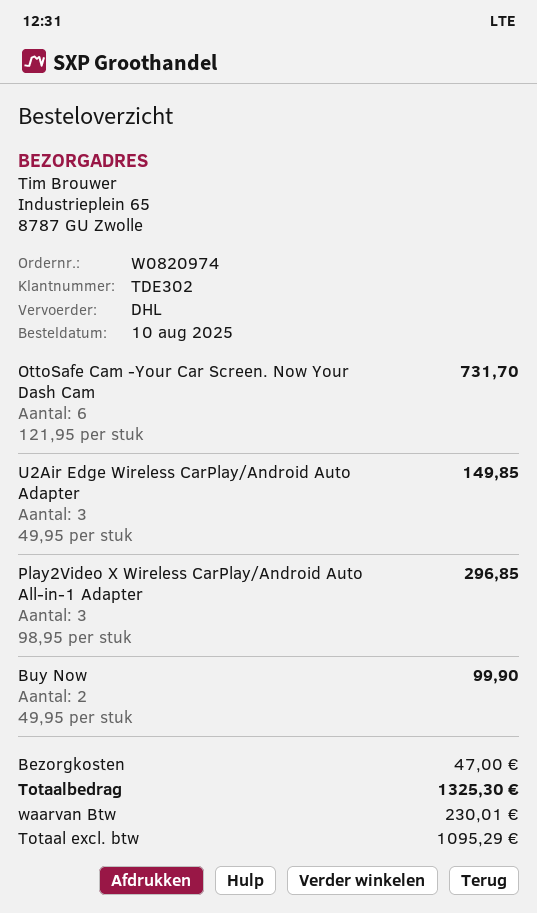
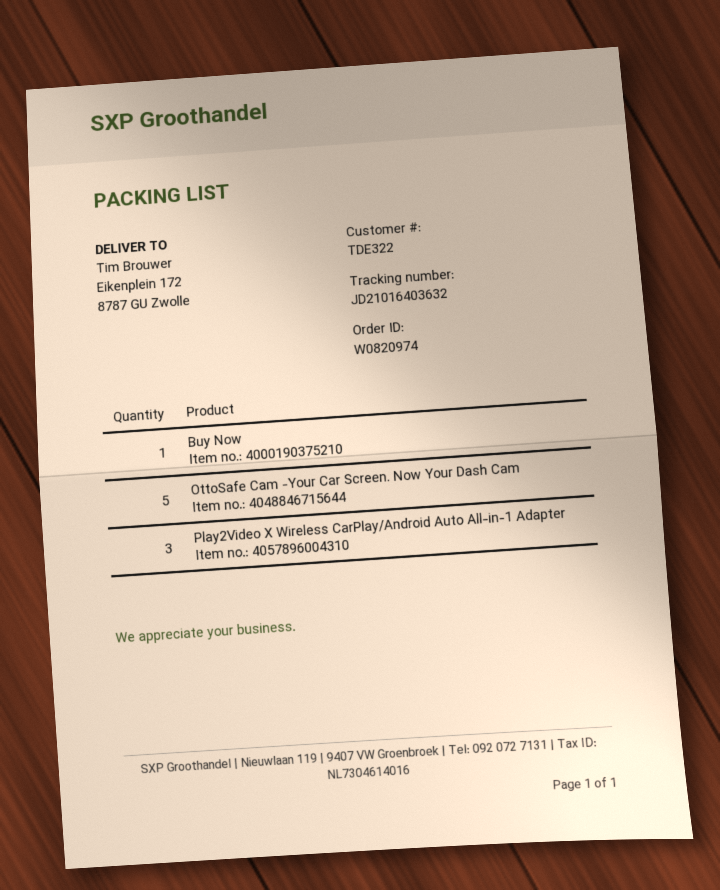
customer number: TDE302 -> TDE322
ship to: Industrieplein 65, 8787 GU Zwolle -> Eikenplein 172, 8787 GU Zwolle
OttoSafe Cam -Your Car Screen. Now Your Dash Cam: 6 -> 5
U2Air Edge Wireless CarPlay/Android Auto Adapter: 3 -> none
Buy Now: 2 -> 1

